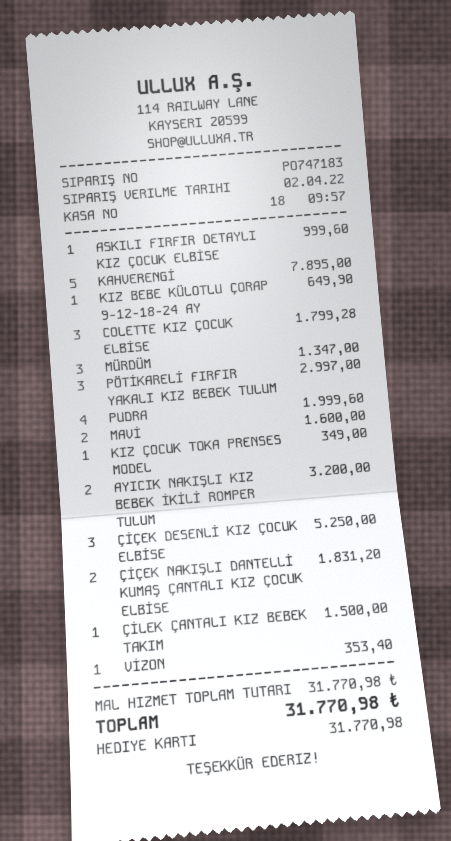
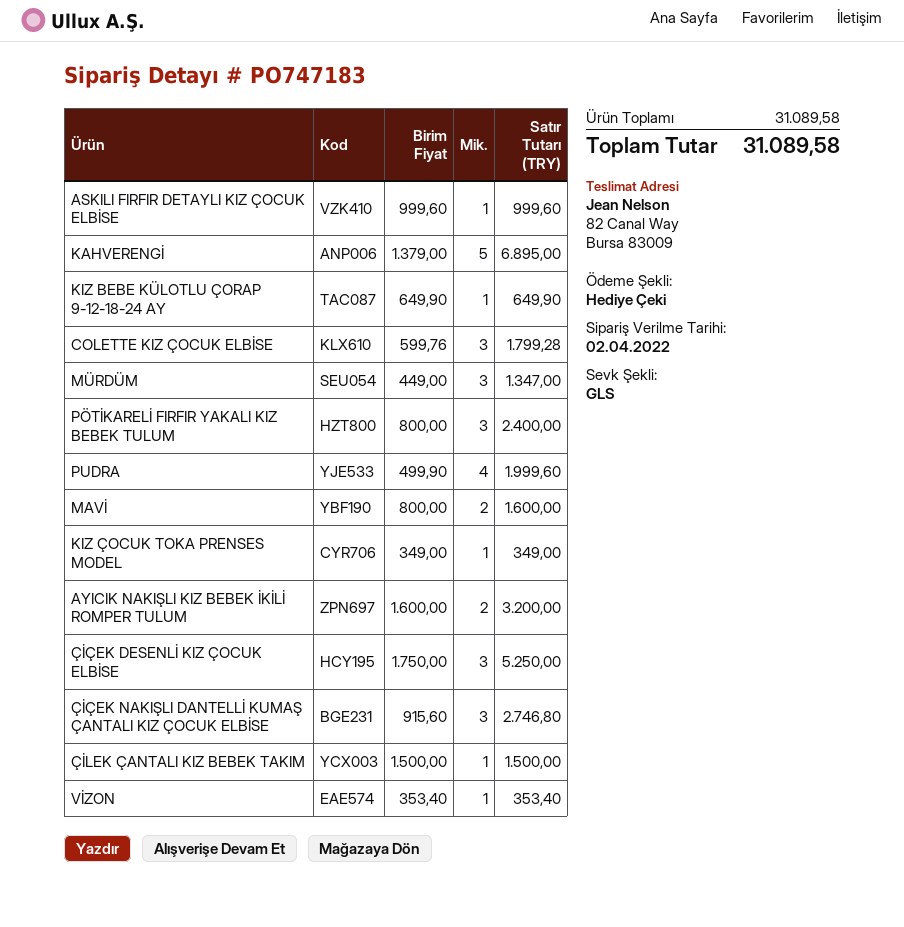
KAHVERENGİ: 5 for 7895.00 -> 5 for 6895.00
PÖTİKARELİ FIRFIR YAKALI KIZ BEBEK TULUM: 3 for 2997.00 -> 3 for 2400.00
ÇİÇEK NAKIŞLI DANTELLİ KUMAŞ ÇANTALI KIZ ÇOCUK ELBİSE: 2 for 1831.20 -> 3 for 2746.80
subtotal: 31770.98 -> 31089.58
total: 31770.98 -> 31089.58

